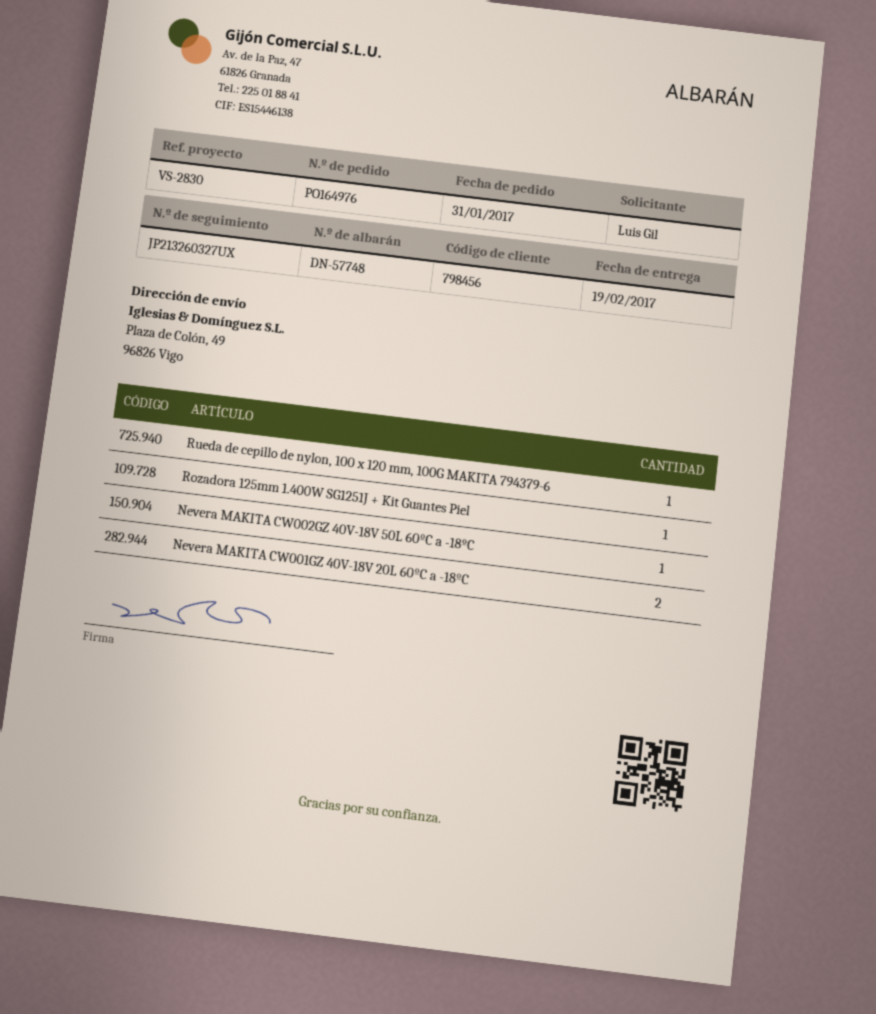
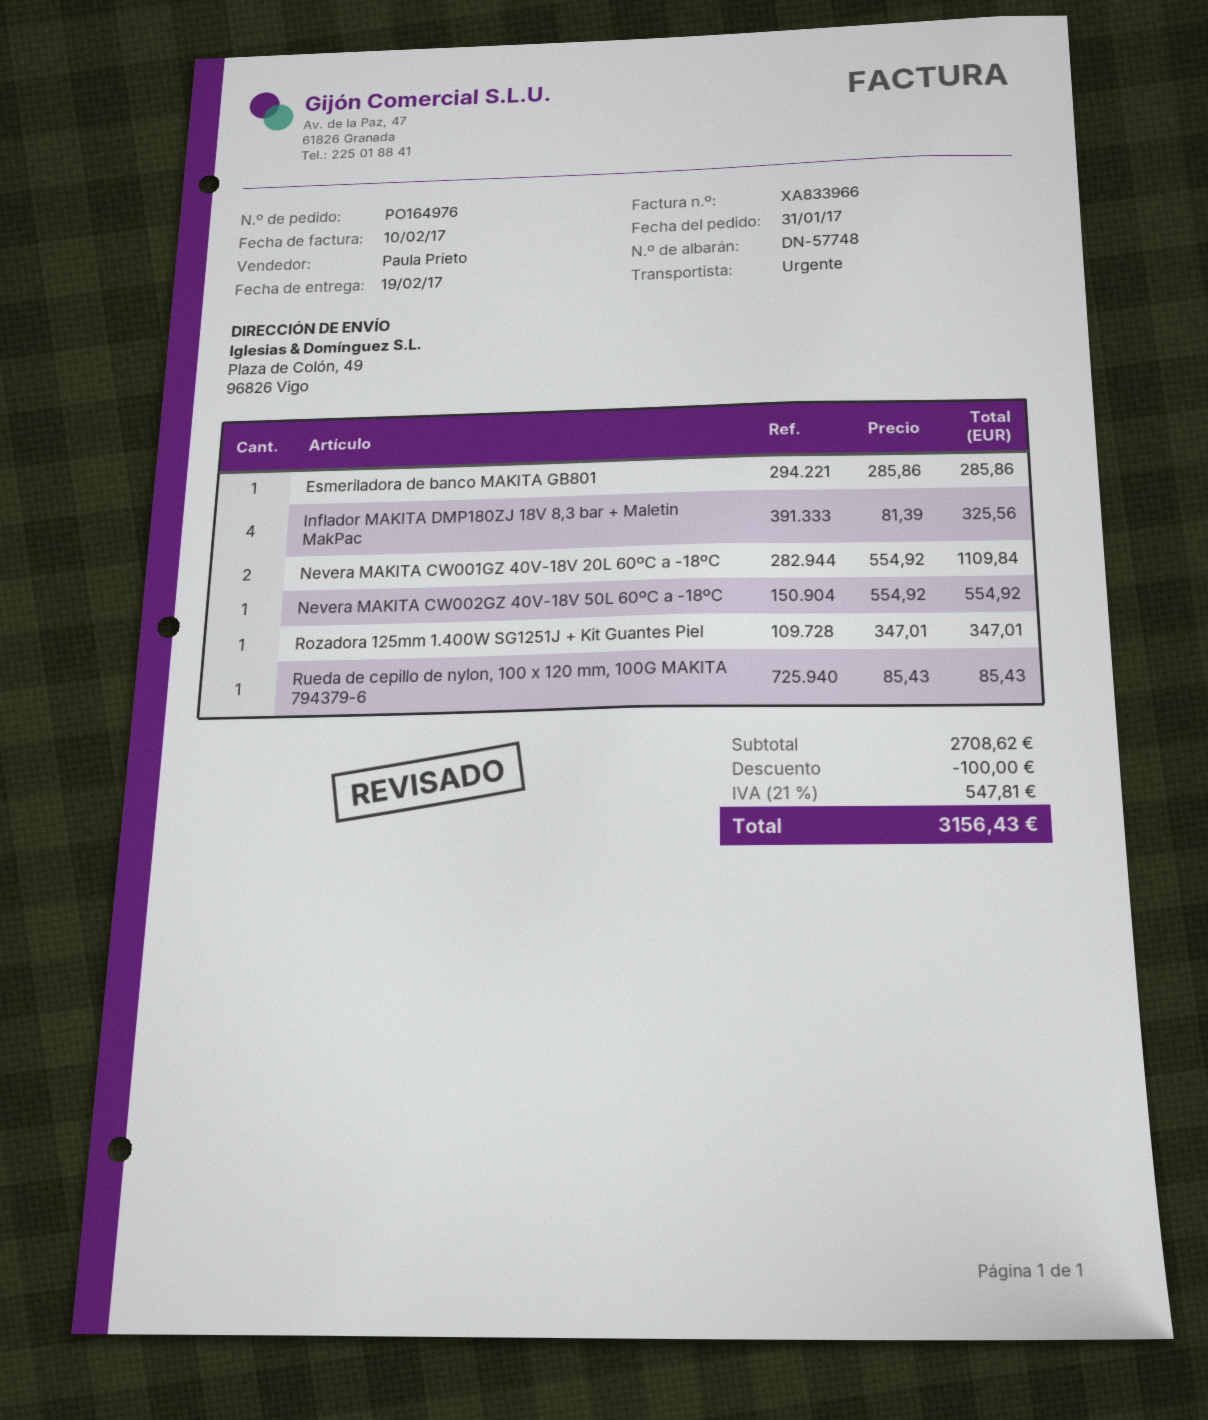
Esmeriladora de banco MAKITA GB801: none -> 1
Inflador MAKITA DMP180ZJ 18V 8,3 bar + Maletin MakPac: none -> 4

